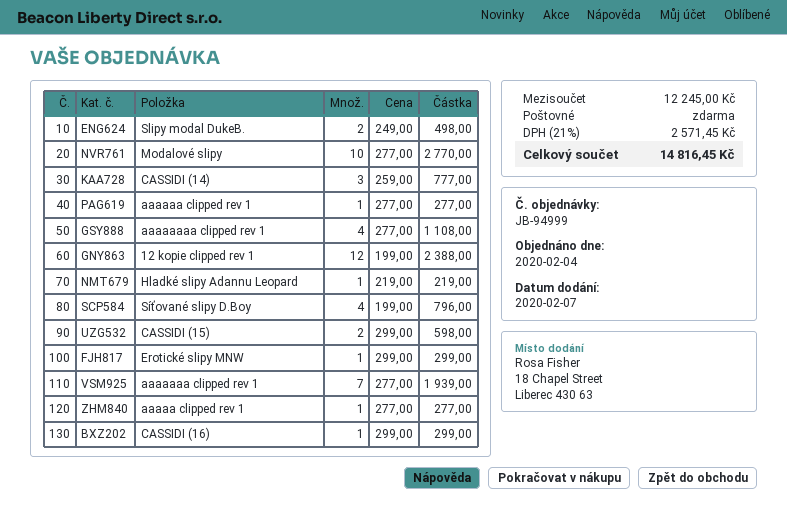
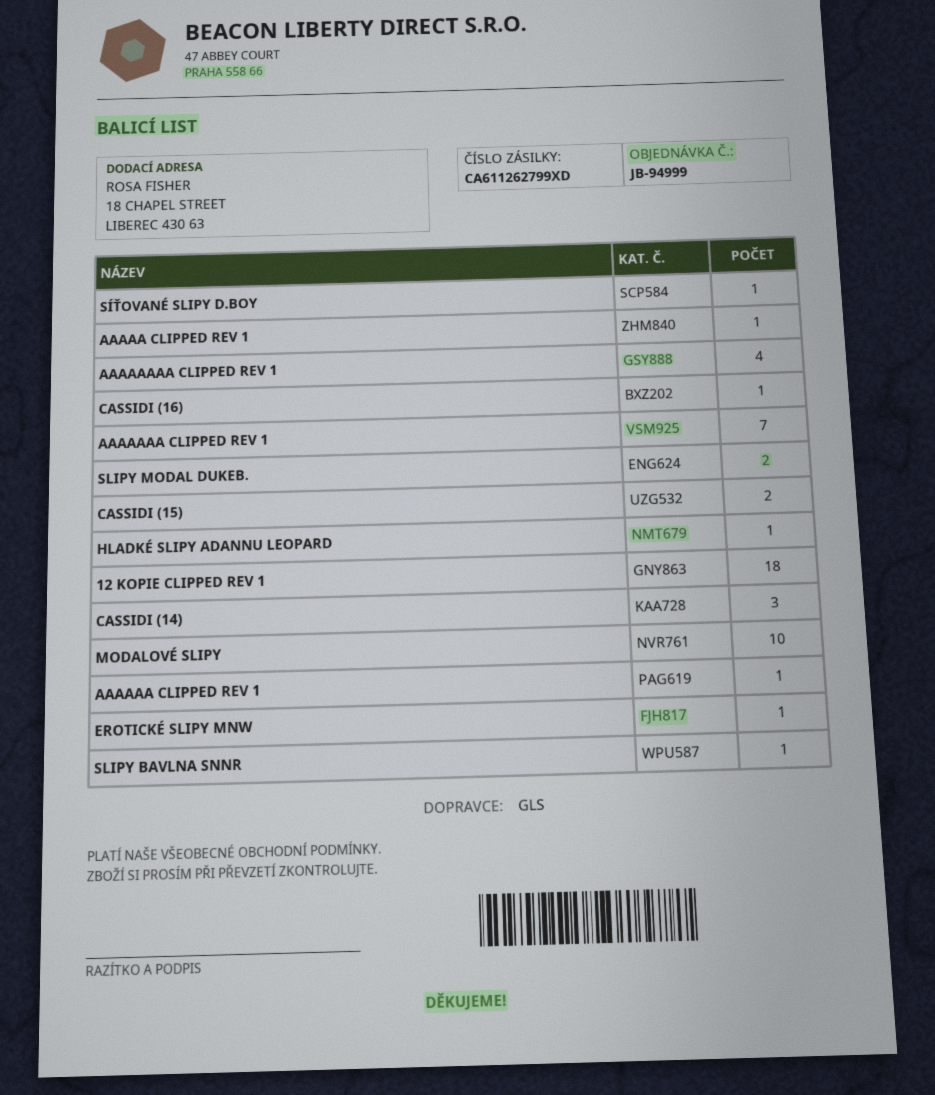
12 kopie clipped rev 1: 12 -> 18
Síťované slipy D.Boy: 4 -> 1
SLIPY BAVLNA SNNR: none -> 1

